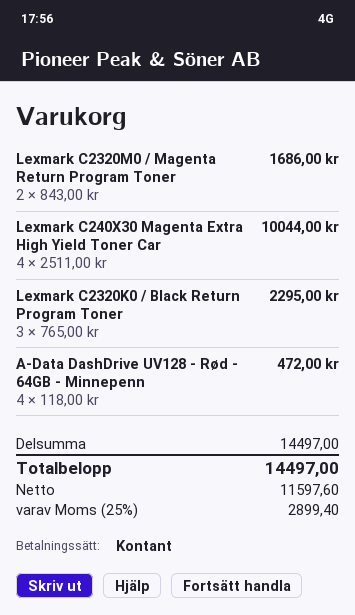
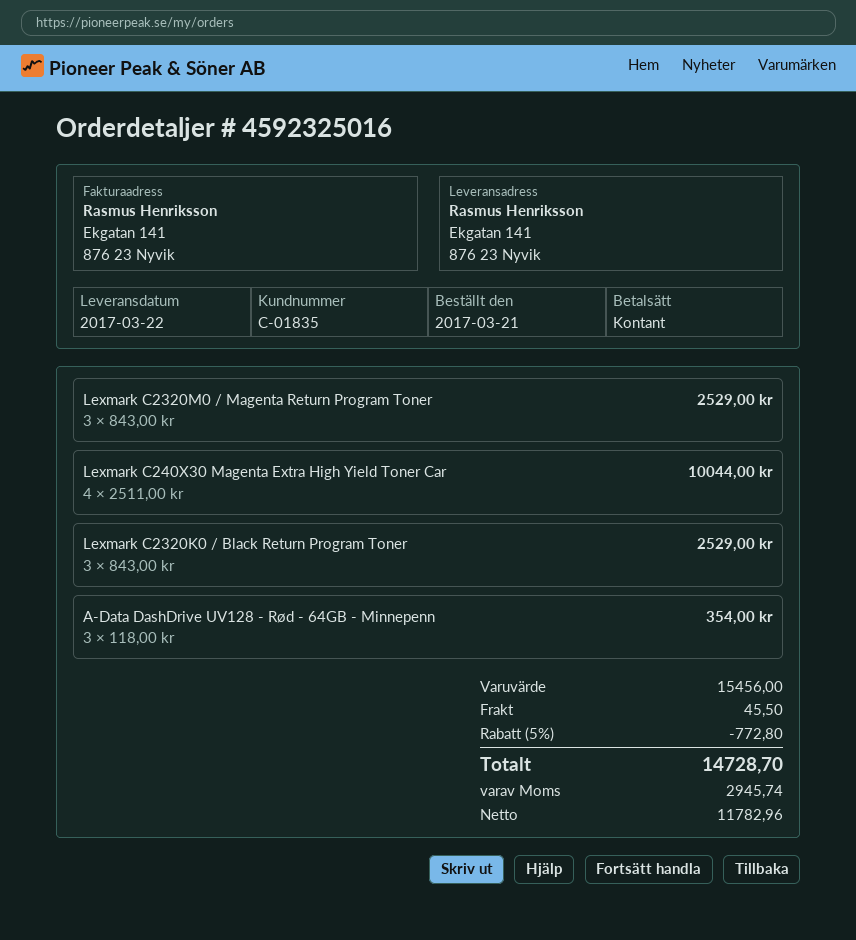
Lexmark C2320M0 / Magenta Return Program Toner: 2 x 843.00 = 1686.00 -> 3 x 843.00 = 2529.00
Lexmark C2320K0 / Black Return Program Toner: 3 x 765.00 = 2295.00 -> 3 x 843.00 = 2529.00
A-Data DashDrive UV128 - Rød - 64GB - Minnepenn: 4 x 118.00 = 472.00 -> 3 x 118.00 = 354.00
subtotal: 14497.00 -> 15456.00
discount: none -> 5% = 772.80
shipping: none -> 45.50
net: 11597.60 -> 11782.96
tax: 2899.40 -> 2945.74
total: 14497.00 -> 14728.70

